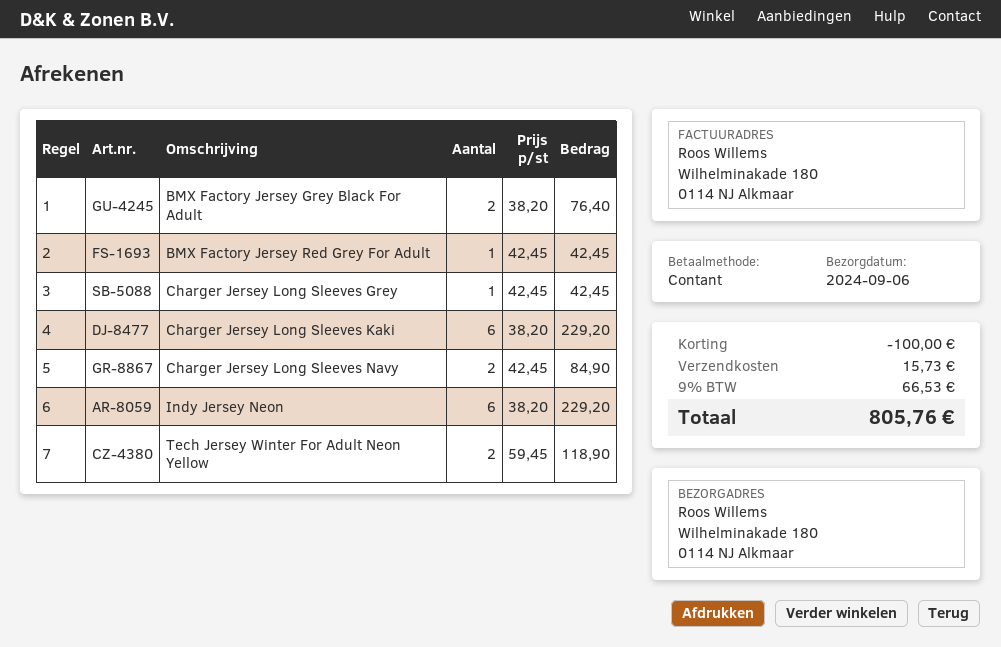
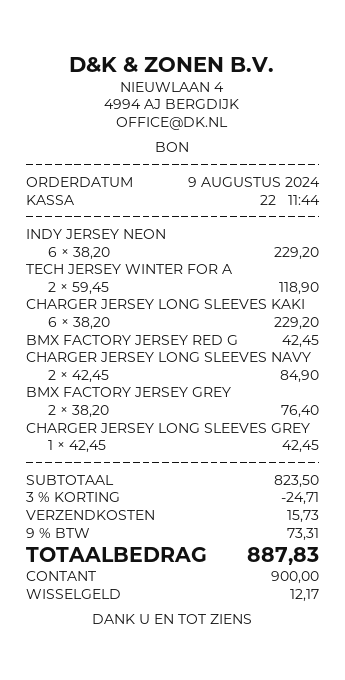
discount: 100.00 -> 24.71
tax: 9% = 66.53 -> 9% = 73.31
total: 805.76 -> 887.83

